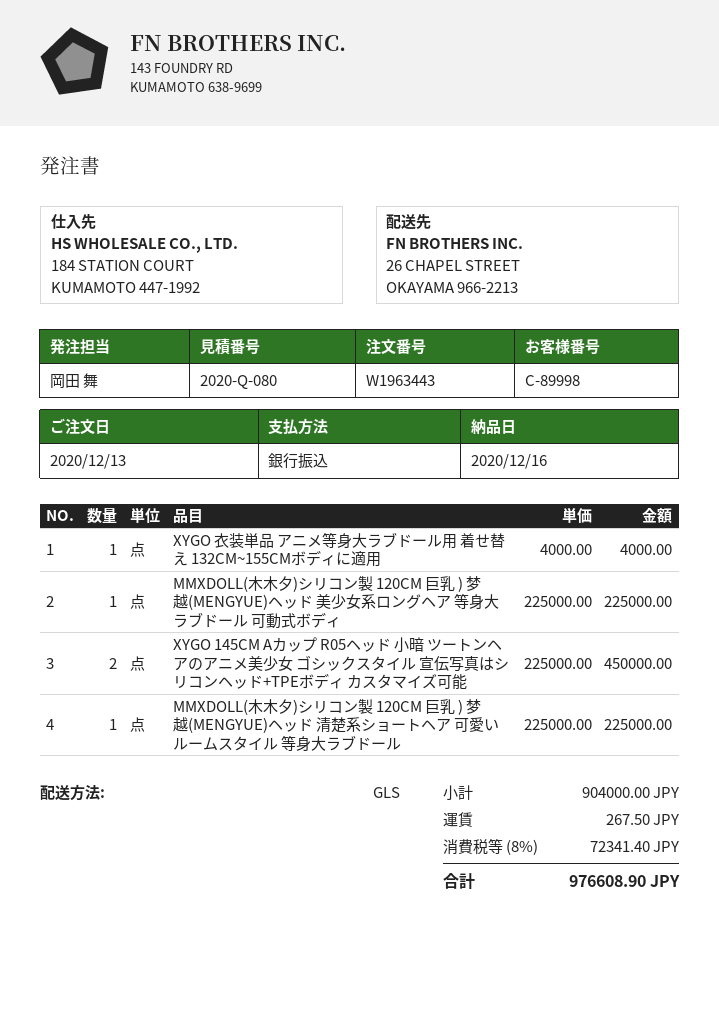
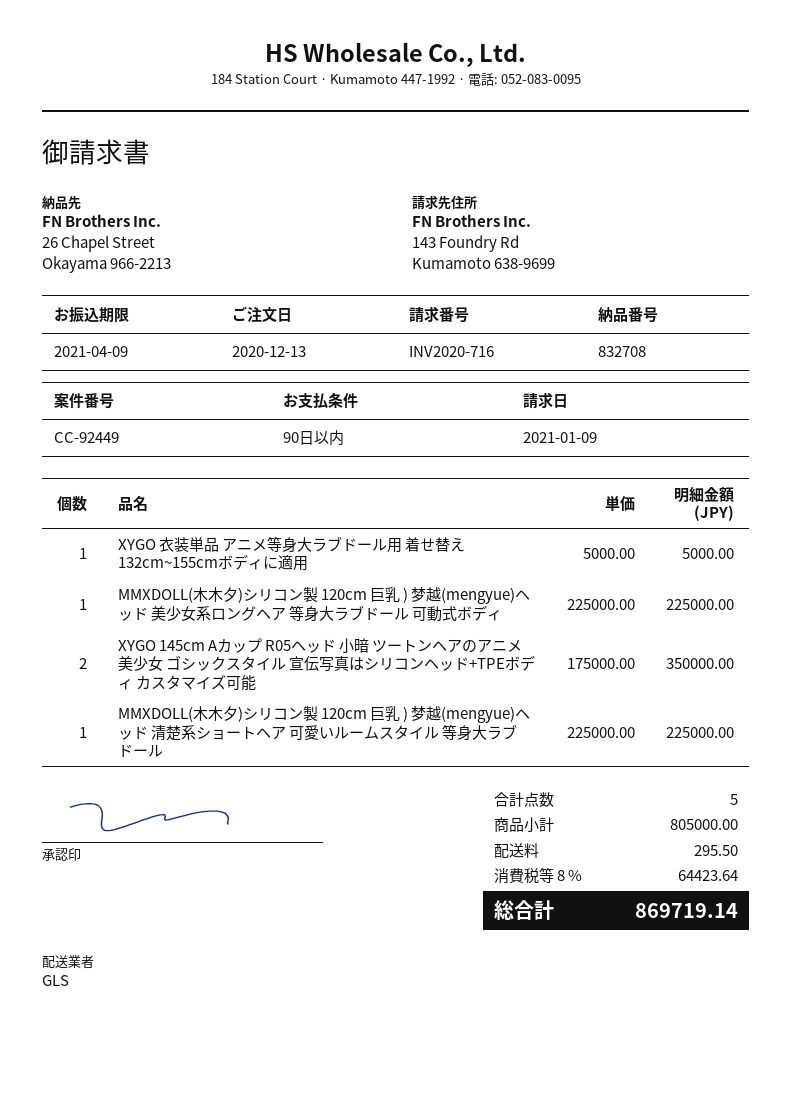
XYGO 衣装単品 アニメ等身大ラブドール用 着せ替え 132CM~155CMボディに適用: 1 x 4000.00 = 4000.00 -> 1 x 5000.00 = 5000.00
XYGO 145CM Aカップ R05ヘッド 小暗 ツートンヘアのアニメ美少女 ゴシックスタイル 宣伝写真はシリコンヘッド+TPEボディ カスタマイズ可能: 2 x 225000.00 = 450000.00 -> 2 x 175000.00 = 350000.00
subtotal: 904000.00 -> 805000.00
shipping: 267.50 -> 295.50
tax: 8% = 72341.40 -> 8% = 64423.64
total: 976608.90 -> 869719.14

